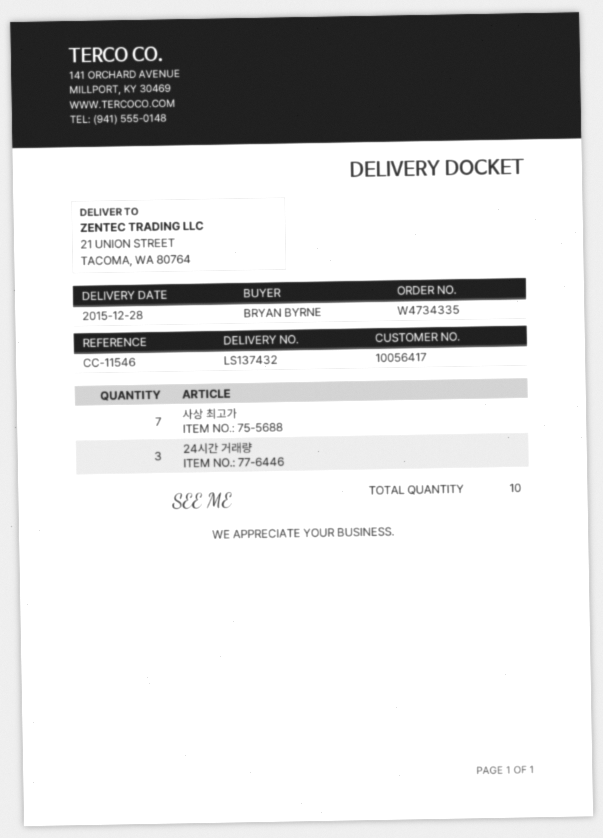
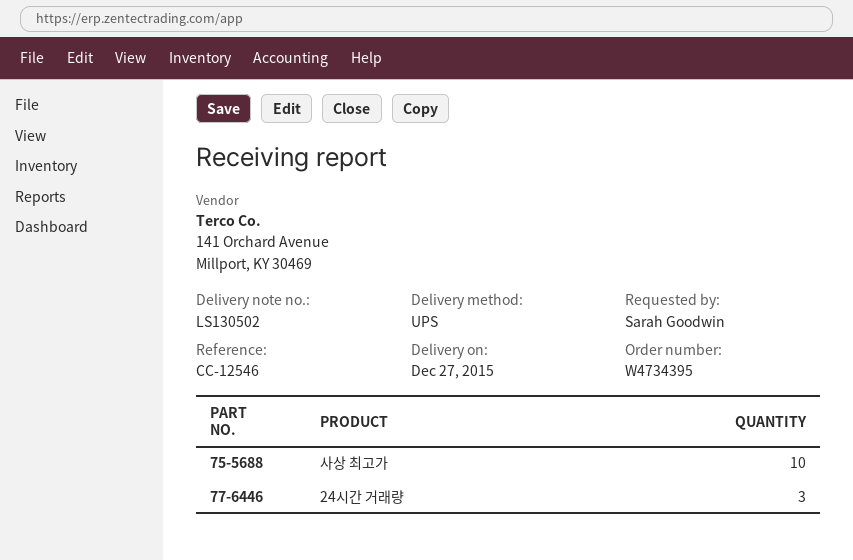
order number: W4734335 -> W4734395
delivery note number: LS137432 -> LS130502
delivery date: 2015-12-28 -> 2015-12-27
reference: CC-11546 -> CC-12546
ordered by: BRYAN BYRNE -> Sarah Goodwin
사상 최고가: 7 -> 10

